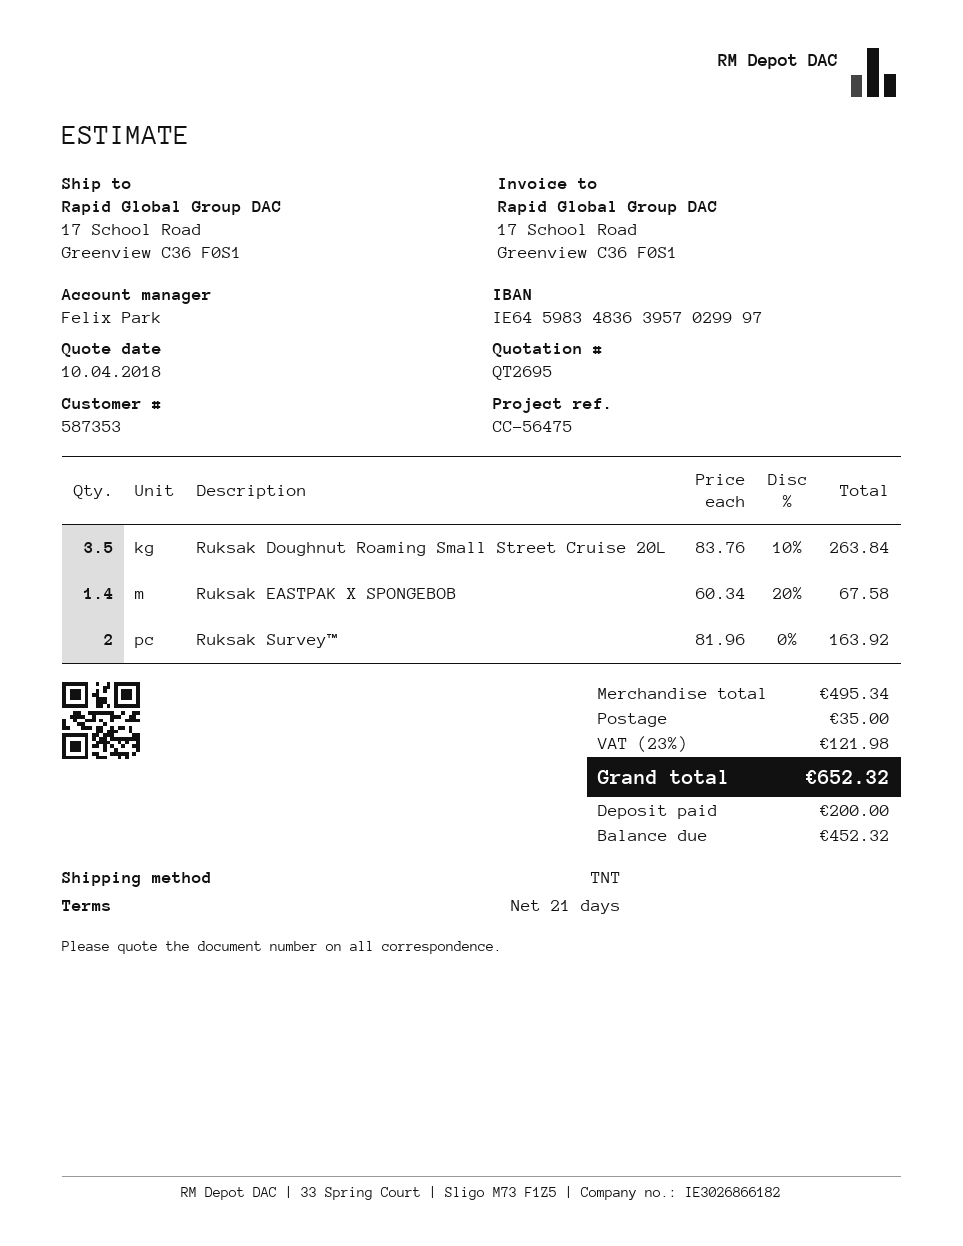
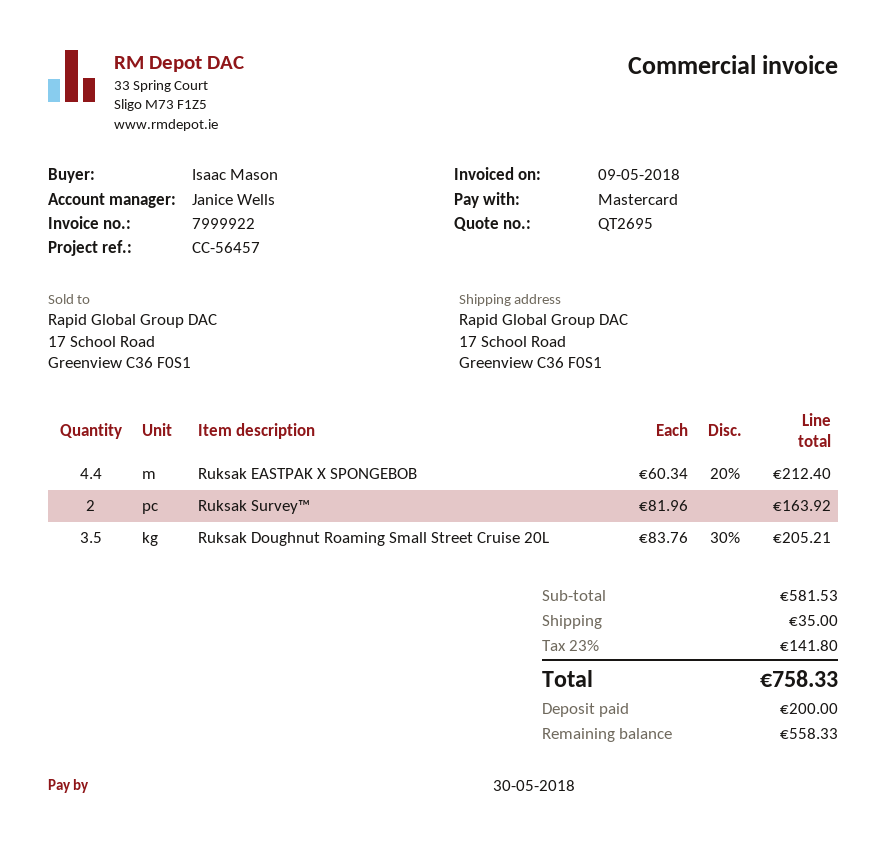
reference: CC-56475 -> CC-56457
sales rep: Felix Park -> Janice Wells
Ruksak Doughnut Roaming Small Street Cruise 20L: 3.5 x 83.76 - 10% = 263.84 -> 3.5 x 83.76 - 30% = 205.21
Ruksak EASTPAK X SPONGEBOB: 1.4 x 60.34 - 20% = 67.58 -> 4.4 x 60.34 - 20% = 212.40
subtotal: 495.34 -> 581.53
tax: 23% = 121.98 -> 23% = 141.80
total: 652.32 -> 758.33
balance: 452.32 -> 558.33

